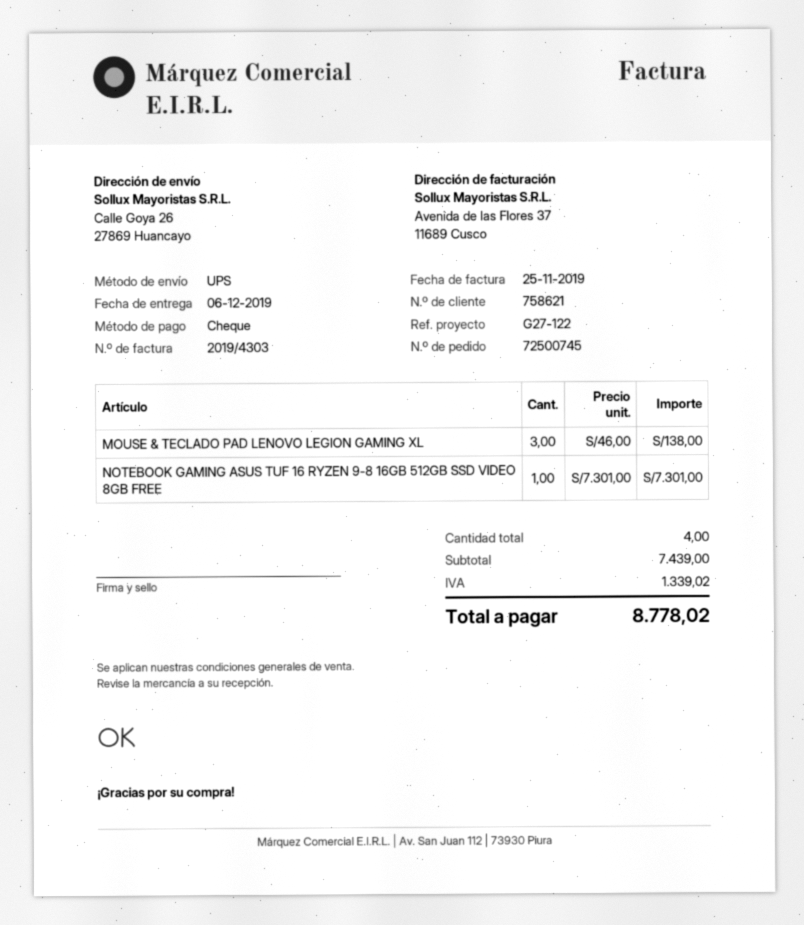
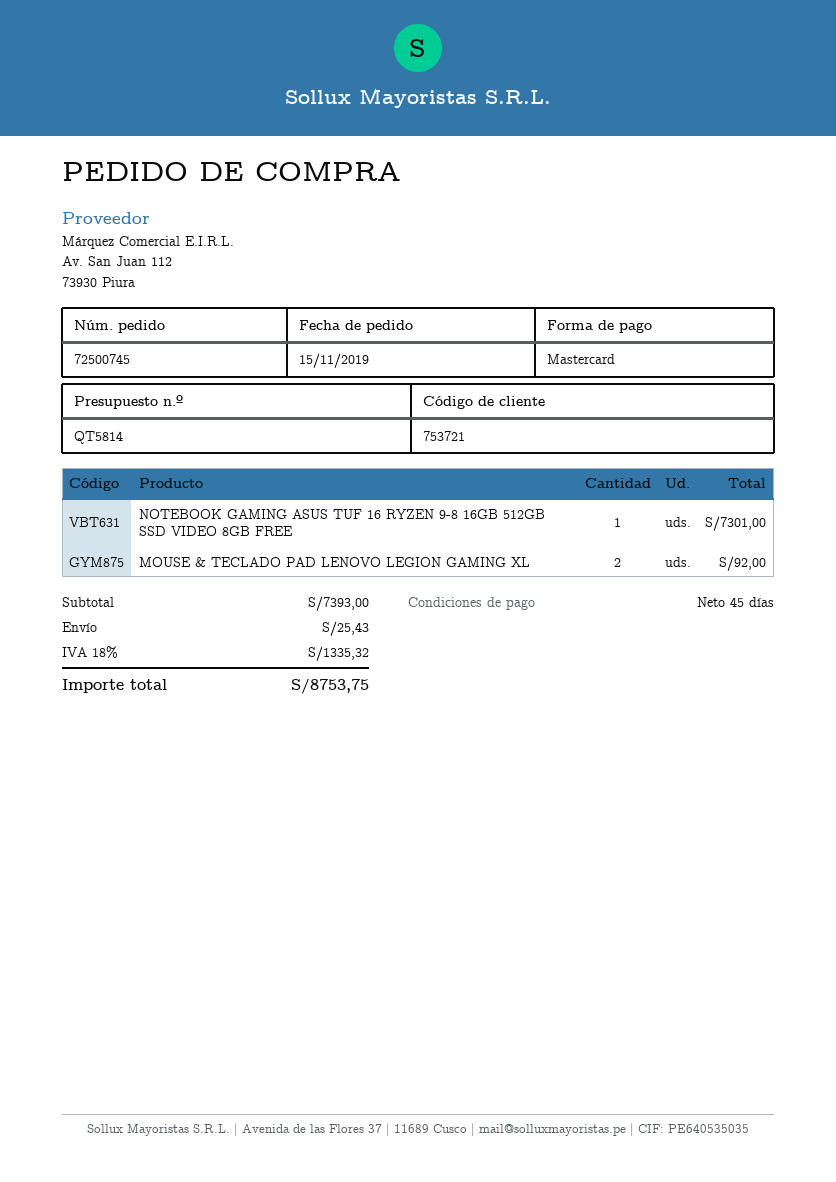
customer number: 758621 -> 753721
payment method: cheque -> Mastercard
MOUSE & TECLADO PAD LENOVO LEGION GAMING XL: 3 for 138.00 -> 2 for 92.00
subtotal: 7439.00 -> 7393.00
shipping: none -> 25.43
tax: 1339.02 -> 1335.32
total: 8778.02 -> 8753.75

